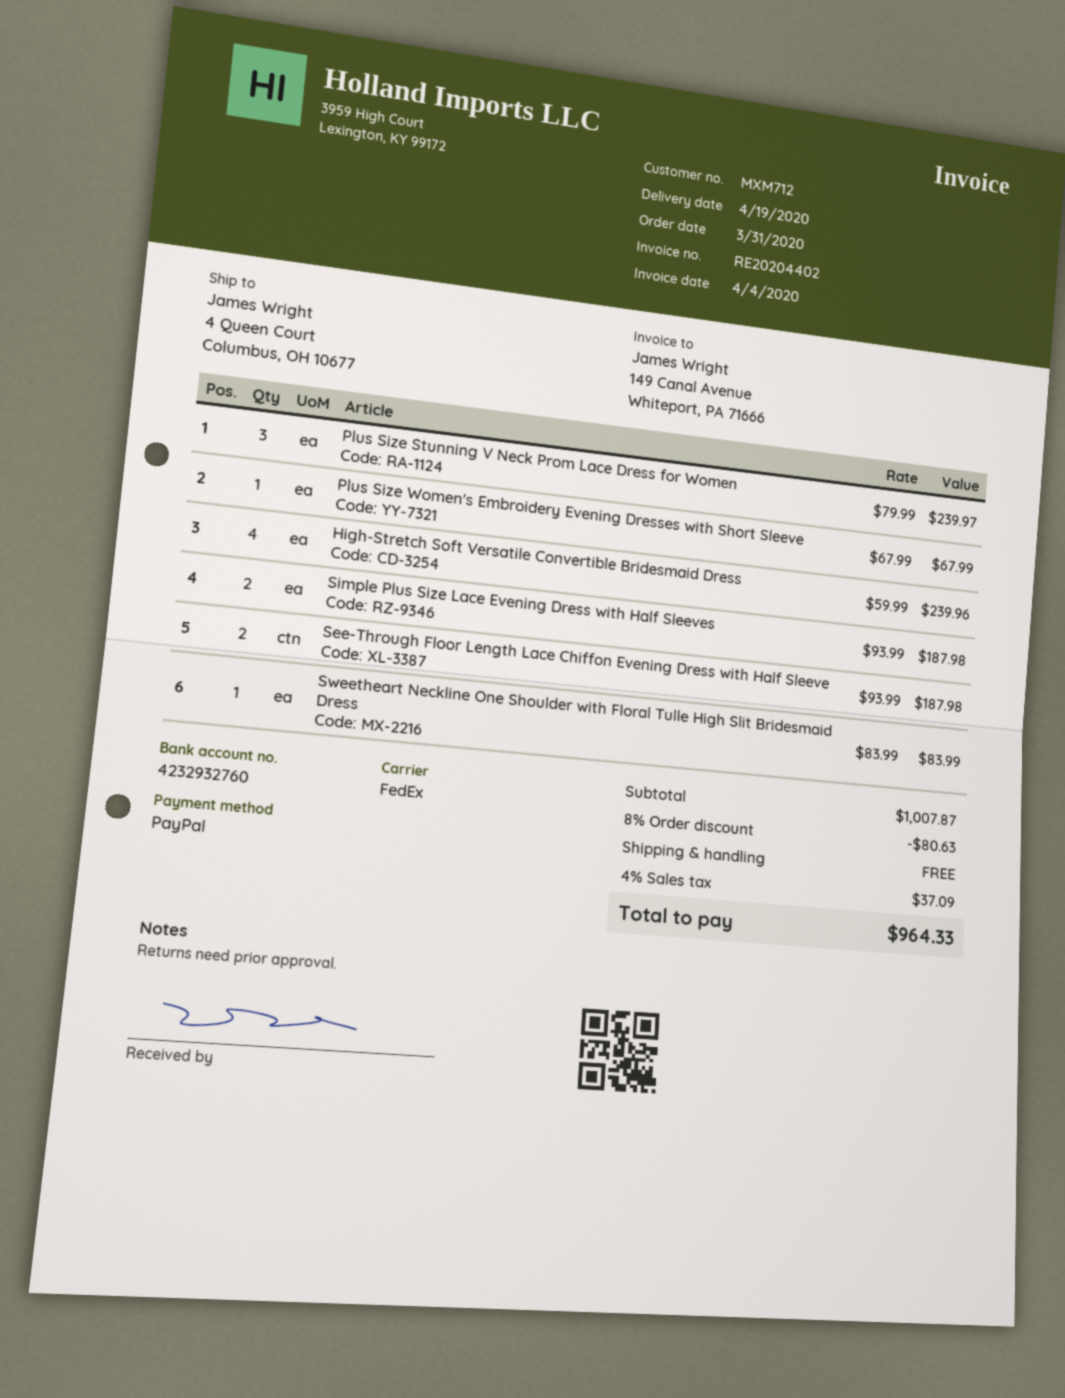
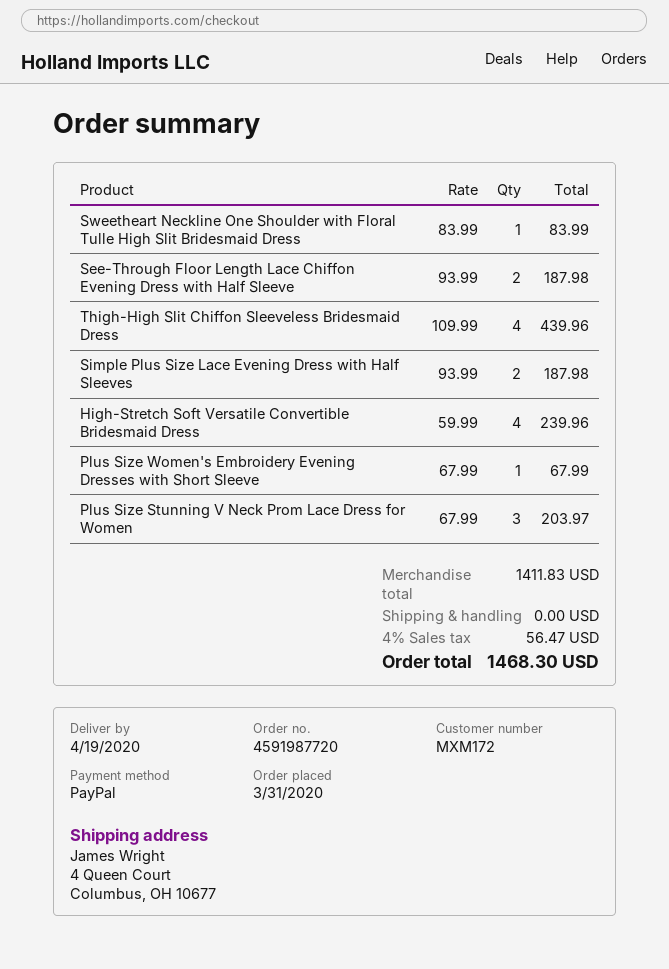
customer number: MXM712 -> MXM172
Plus Size Stunning V Neck Prom Lace Dress for Women: 3 x 79.99 = 239.97 -> 3 x 67.99 = 203.97
Thigh-High Slit Chiffon Sleeveless Bridesmaid Dress: none -> 4 x 109.99 = 439.96
subtotal: 1007.87 -> 1411.83
discount: 8% = 80.63 -> none
tax: 4% = 37.09 -> 4% = 56.47
total: 964.33 -> 1468.30

